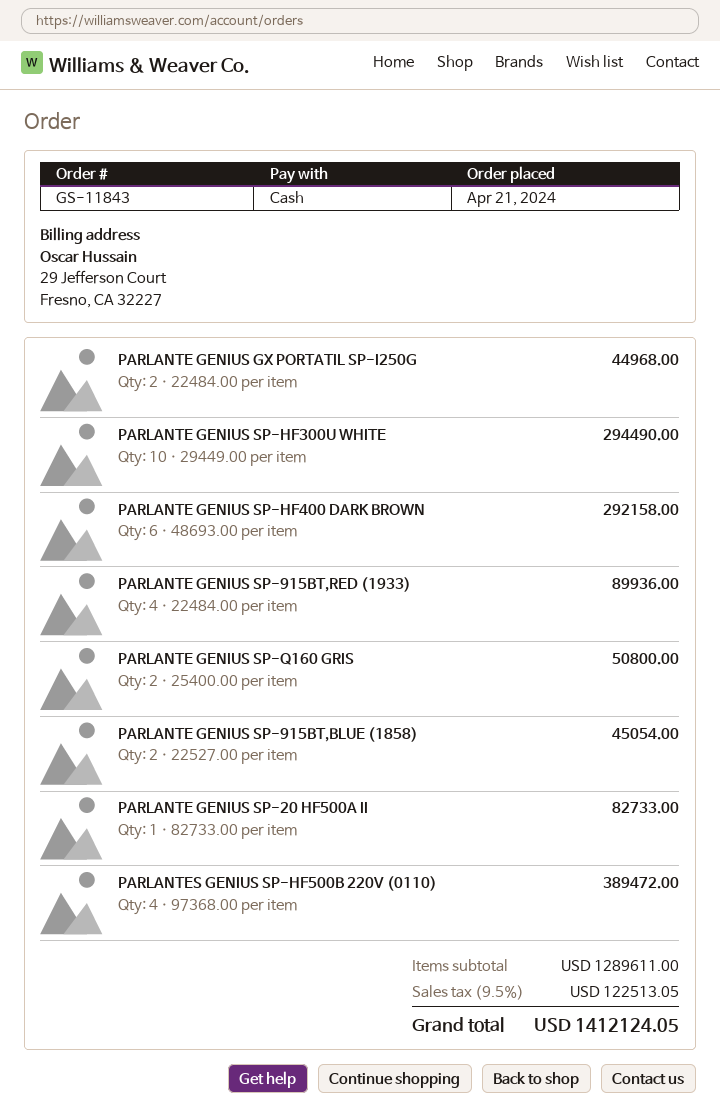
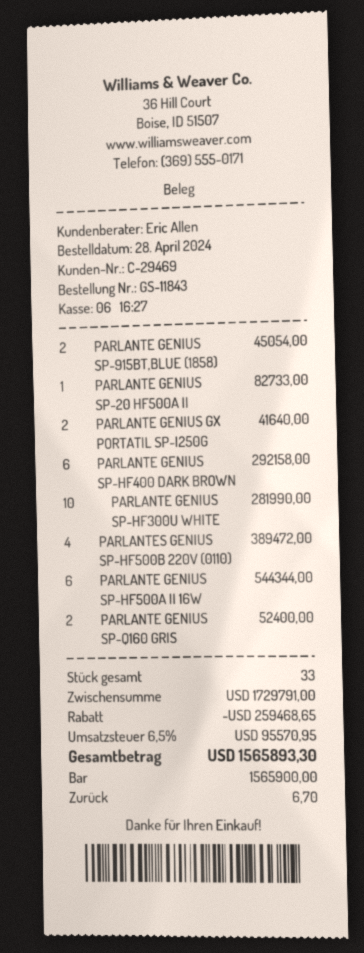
order date: 2024-04-21 -> 2024-04-28
PARLANTE GENIUS GX PORTATIL SP-I250G: 2 for 44968.00 -> 2 for 41640.00
PARLANTE GENIUS SP-HF300U WHITE: 10 for 294490.00 -> 10 for 281990.00
PARLANTE GENIUS SP-915BT,RED (1933): 4 for 89936.00 -> none
PARLANTE GENIUS SP-Q160 GRIS: 2 for 50800.00 -> 2 for 52400.00
PARLANTE GENIUS SP-HF500A II 16W: none -> 6 for 544344.00
subtotal: 1289611.00 -> 1729791.00
discount: none -> 259468.65
tax: 9.5% = 122513.05 -> 6.5% = 95570.95
total: 1412124.05 -> 1565893.30

